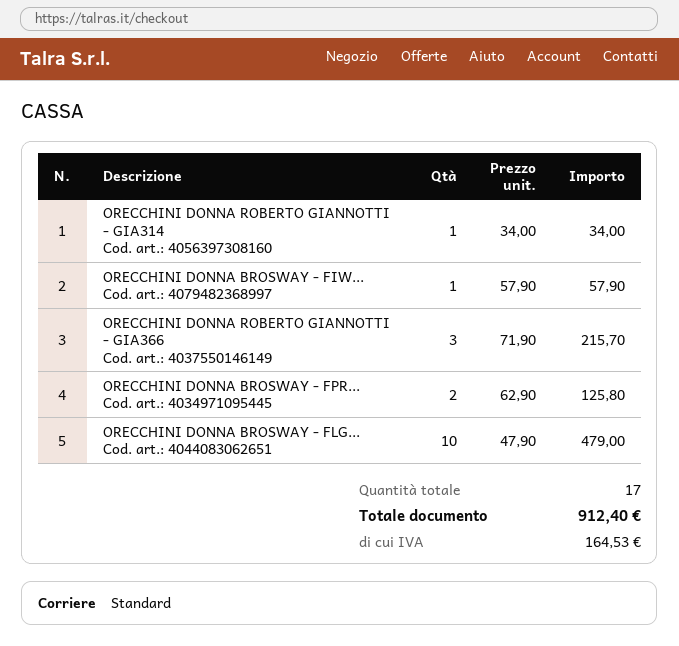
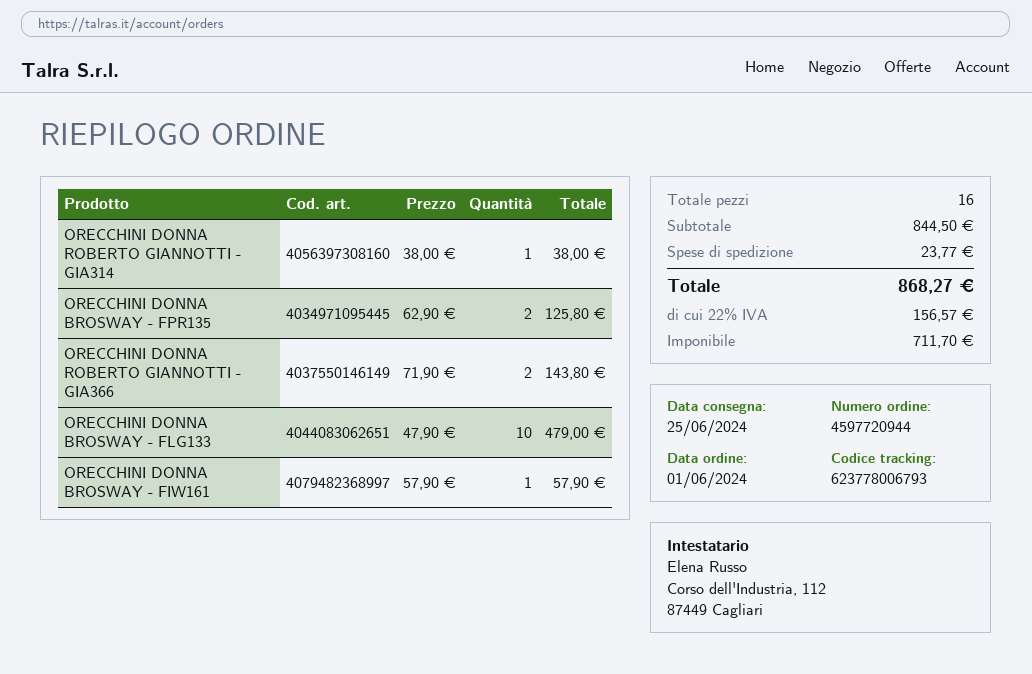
ORECCHINI DONNA ROBERTO GIANNOTTI - GIA314: 1 x 34.00 = 34.00 -> 1 x 38.00 = 38.00
ORECCHINI DONNA ROBERTO GIANNOTTI - GIA366: 3 x 71.90 = 215.70 -> 2 x 71.90 = 143.80
total quantity: 17 -> 16
shipping: none -> 23.77
tax: 164.53 -> 156.57
total: 912.40 -> 868.27

